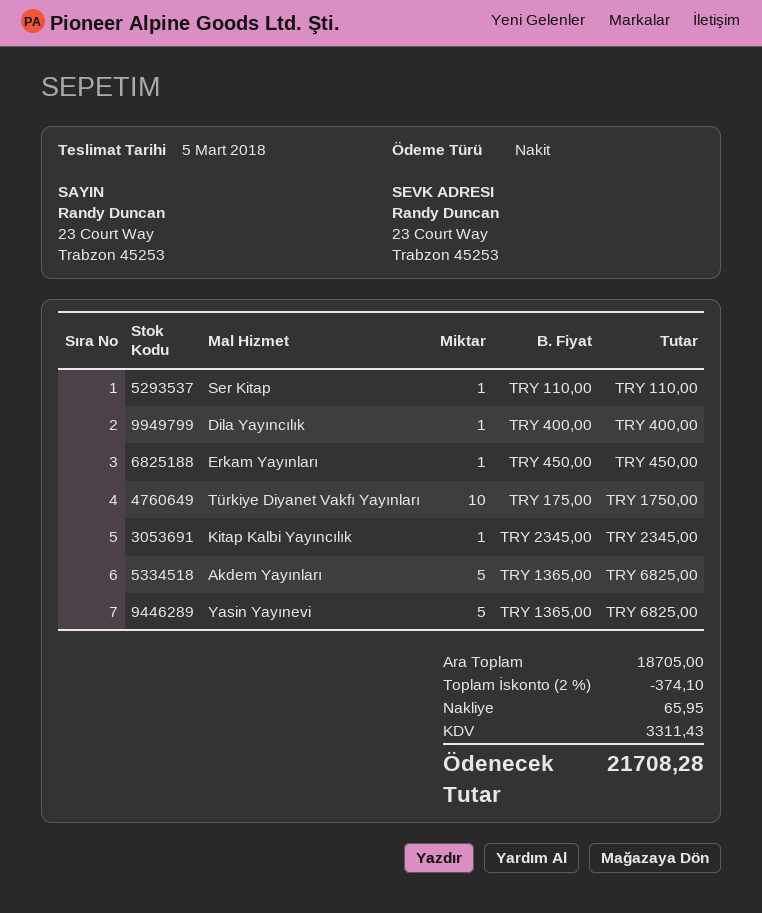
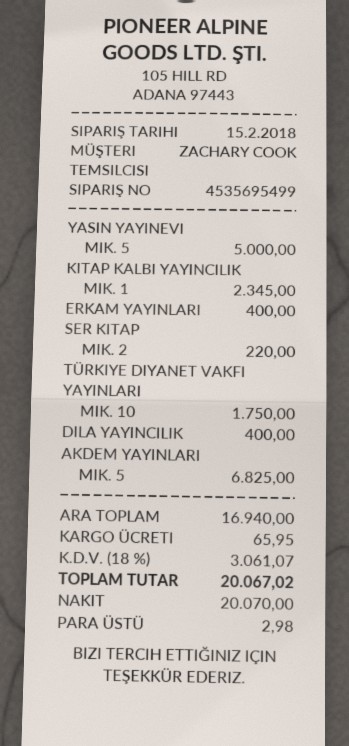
Ser Kitap: 1 for 110.00 -> 2 for 220.00
Erkam Yayınları: 1 for 450.00 -> 1 for 400.00
Yasin Yayınevi: 5 for 6825.00 -> 5 for 5000.00
subtotal: 18705.00 -> 16940.00
discount: 2% = 374.10 -> none
tax: 3311.43 -> 3061.07
total: 21708.28 -> 20067.02

